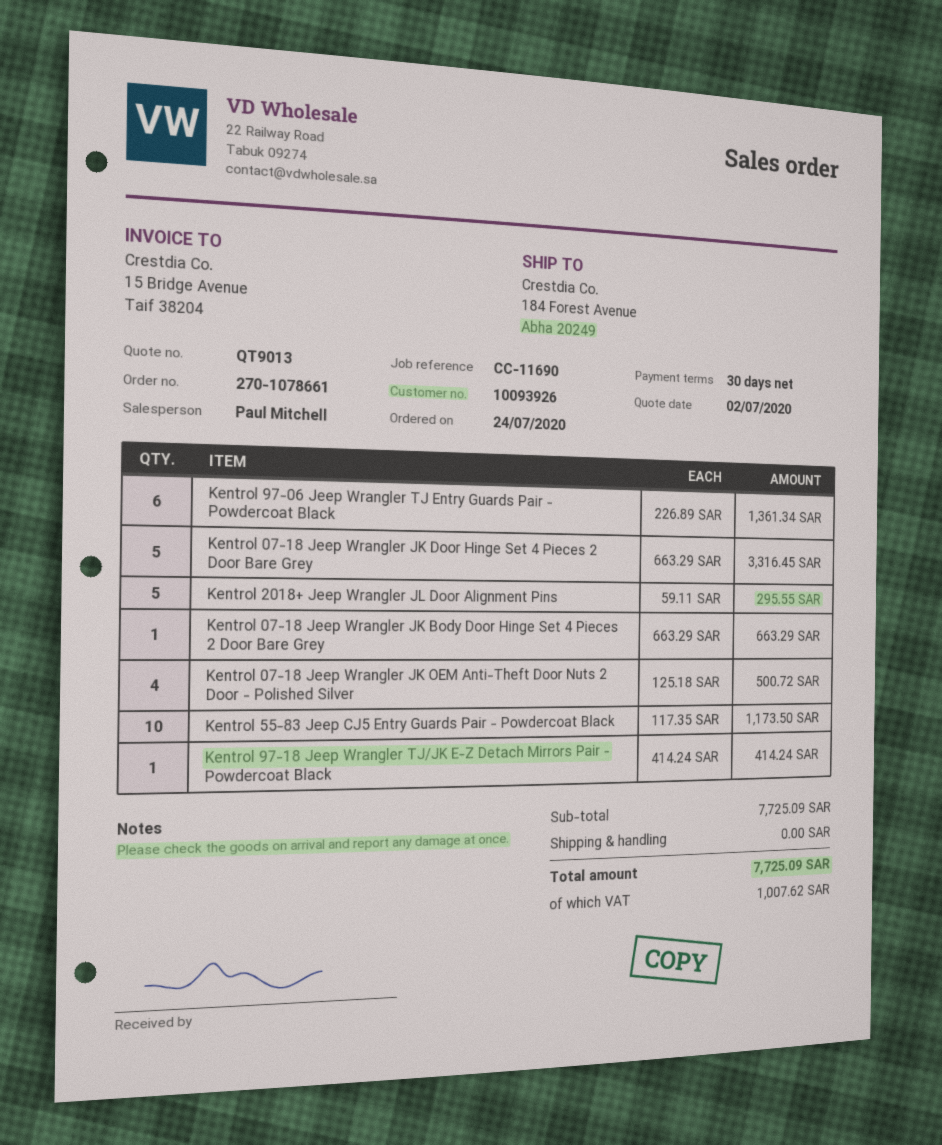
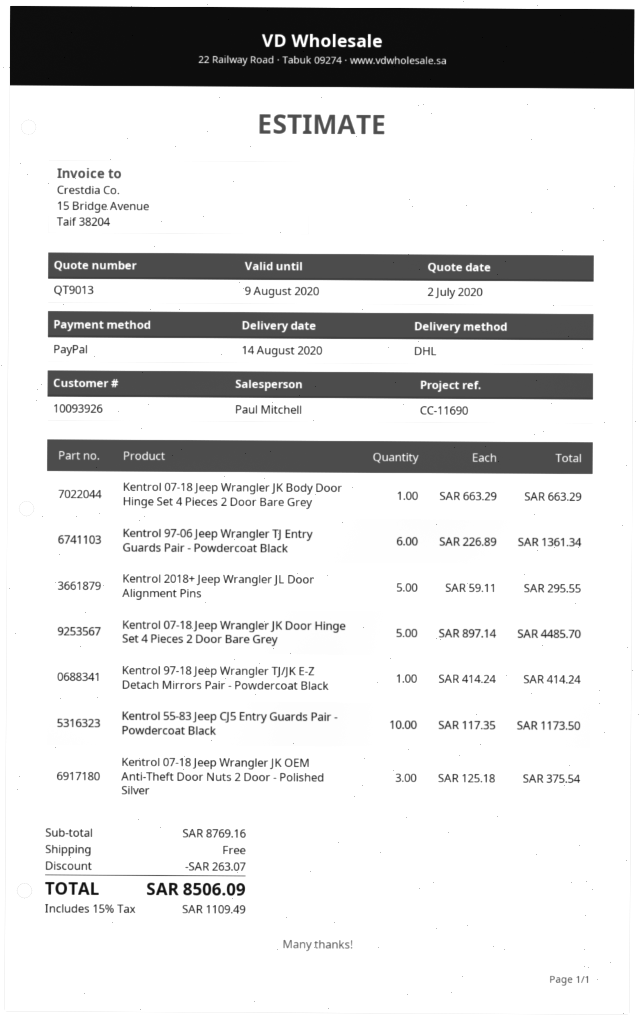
Kentrol 07-18 Jeep Wrangler JK Door Hinge Set 4 Pieces 2 Door Bare Grey: 5 x 663.29 = 3316.45 -> 5 x 897.14 = 4485.70
Kentrol 07-18 Jeep Wrangler JK OEM Anti-Theft Door Nuts 2 Door - Polished Silver: 4 x 125.18 = 500.72 -> 3 x 125.18 = 375.54
subtotal: 7725.09 -> 8769.16
discount: none -> 263.07
tax: 1007.62 -> 1109.49
total: 7725.09 -> 8506.09

